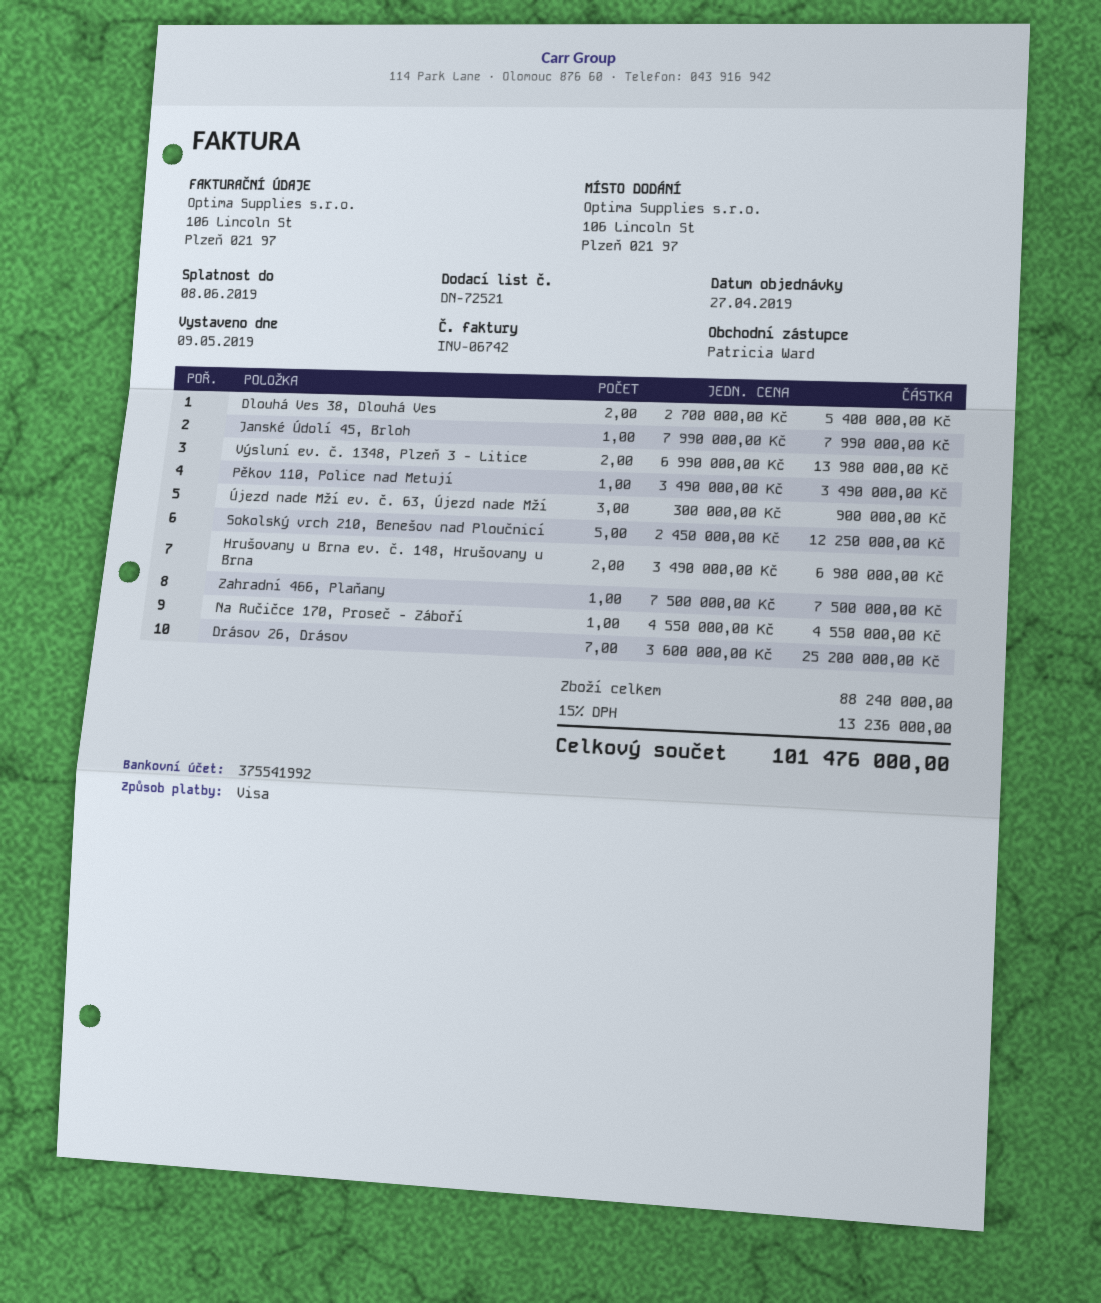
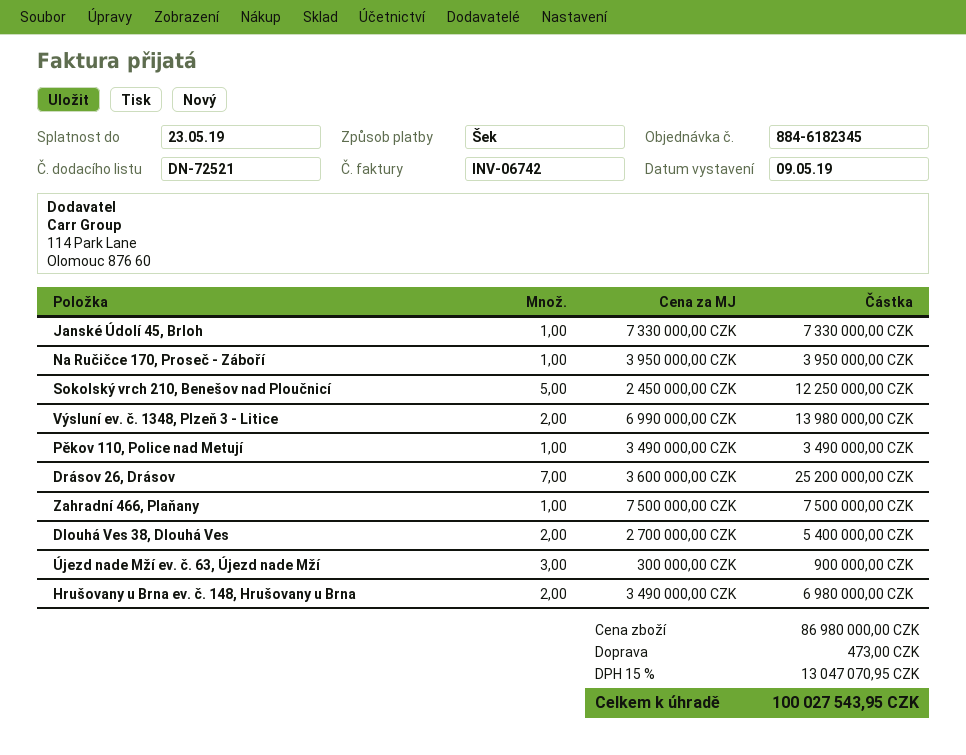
due date: 2019-06-08 -> 2019-05-23
payment method: Visa -> cheque
Janské Údolí 45, Brloh: 1 x 7990000.00 = 7990000.00 -> 1 x 7330000.00 = 7330000.00
Na Ručičce 170, Proseč - Záboří: 1 x 4550000.00 = 4550000.00 -> 1 x 3950000.00 = 3950000.00
subtotal: 88240000.00 -> 86980000.00
shipping: none -> 473.00
tax: 15% = 13236000.00 -> 15% = 13047070.95
total: 101476000.00 -> 100027543.95

